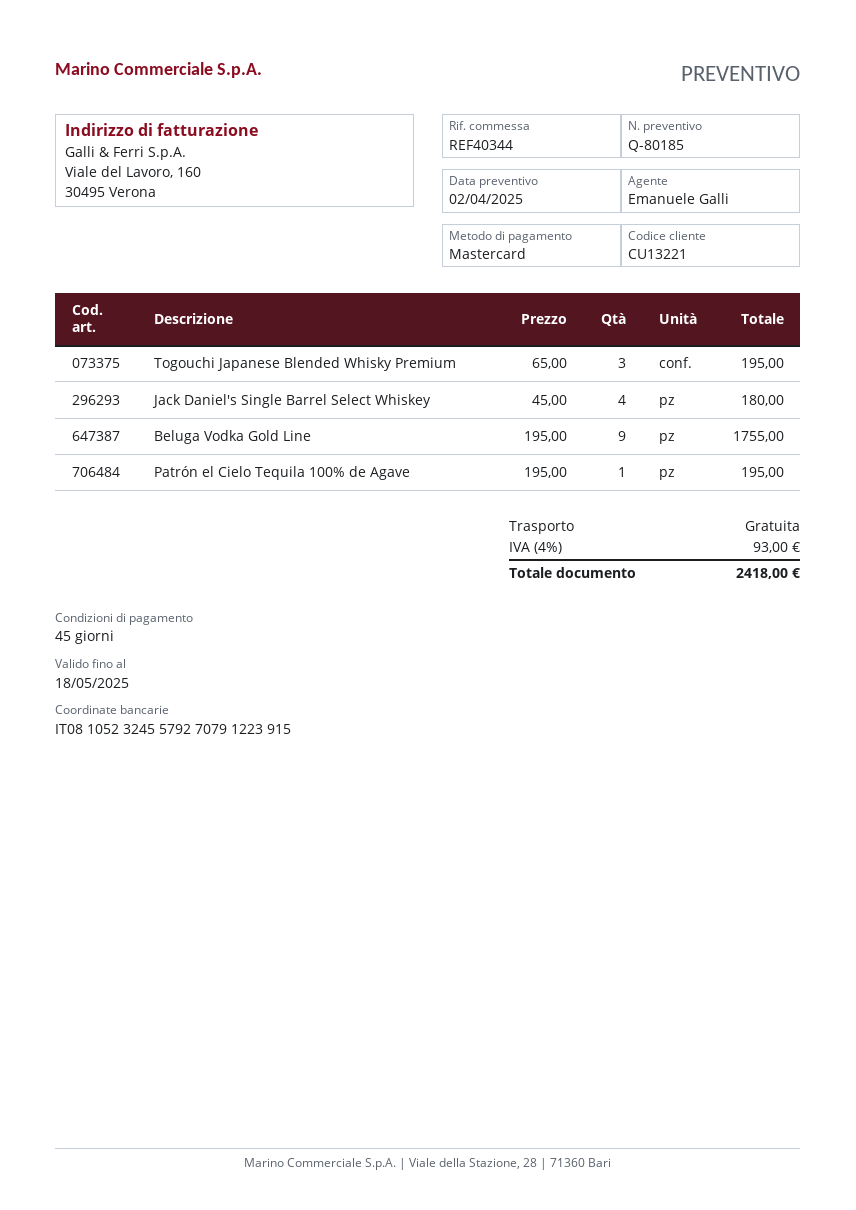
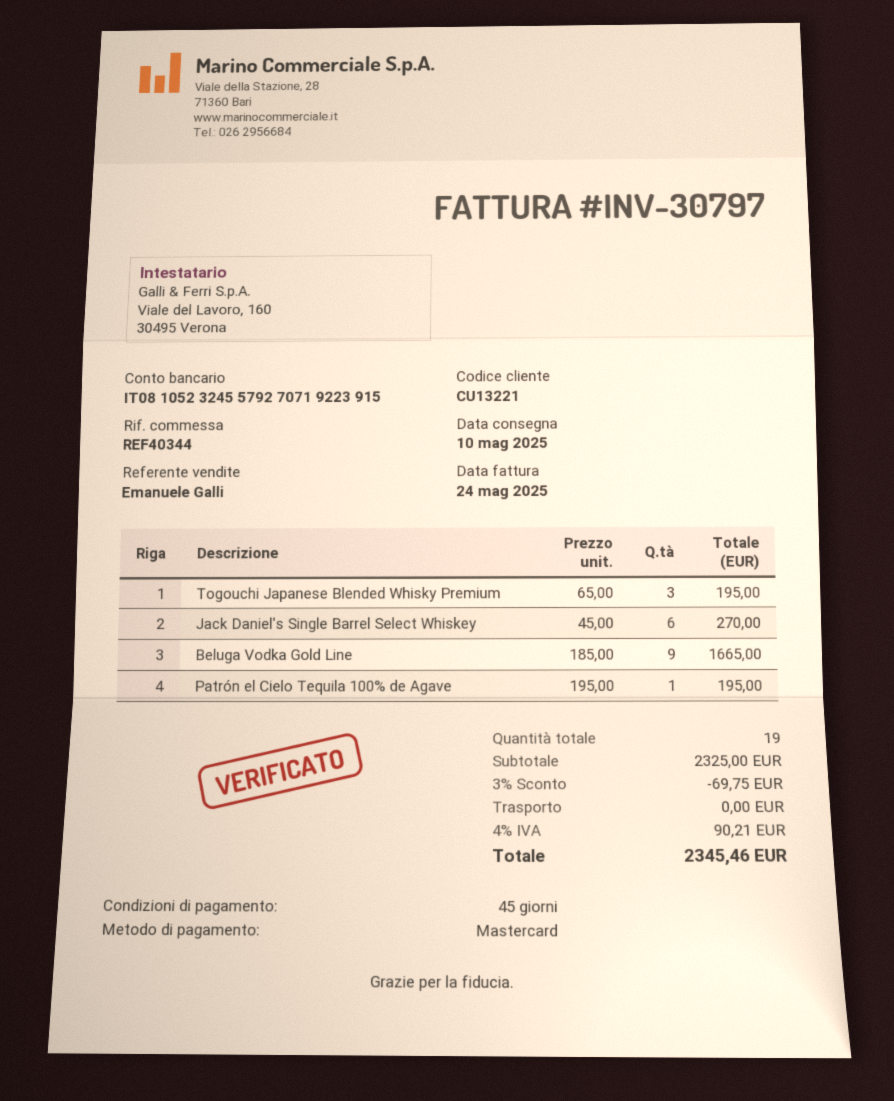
bank account: IT0810523245579270791223915 -> IT0810523245579270719223915
Jack Daniel's Single Barrel Select Whiskey: 4 x 45.00 = 180.00 -> 6 x 45.00 = 270.00
Beluga Vodka Gold Line: 9 x 195.00 = 1755.00 -> 9 x 185.00 = 1665.00
discount: none -> 3% = 69.75
tax: 4% = 93.00 -> 4% = 90.21
total: 2418.00 -> 2345.46

